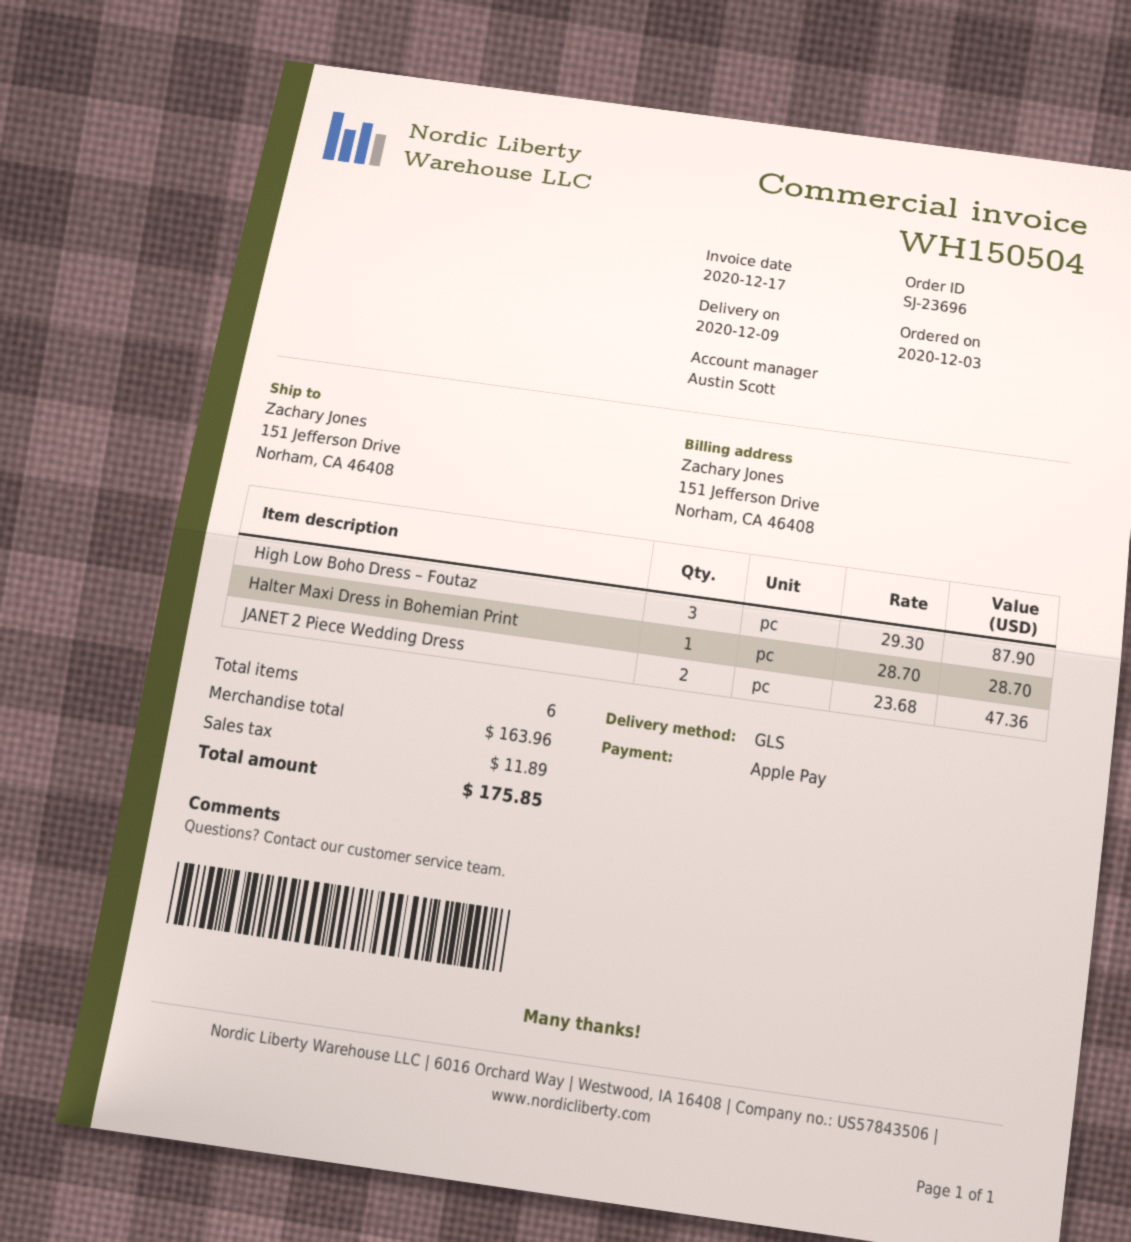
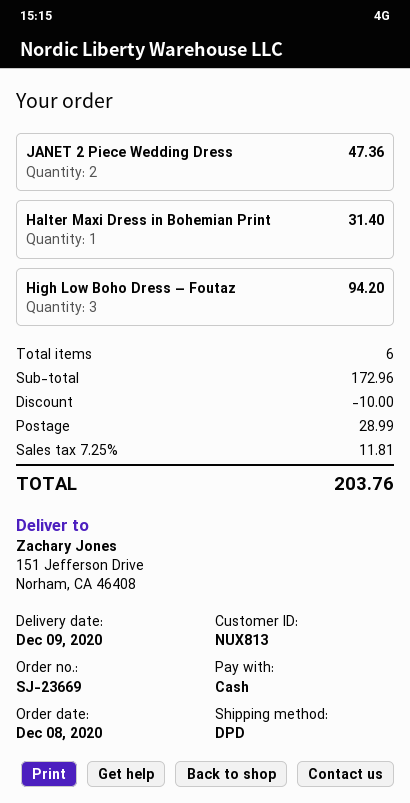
order number: SJ-23696 -> SJ-23669
order date: 2020-12-03 -> 2020-12-08
payment method: Apple Pay -> cash
shipping method: GLS -> DPD
High Low Boho Dress – Foutaz: 3 for 87.90 -> 3 for 94.20
Halter Maxi Dress in Bohemian Print: 1 for 28.70 -> 1 for 31.40
subtotal: 163.96 -> 172.96
discount: none -> 10.00
shipping: none -> 28.99
tax: 11.89 -> 11.81
total: 175.85 -> 203.76

